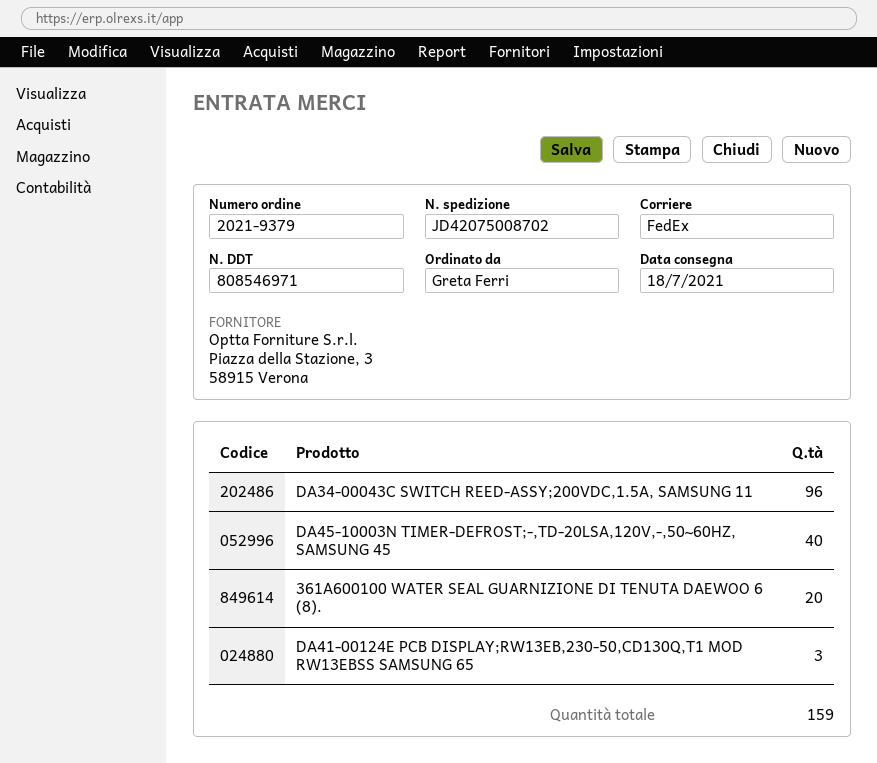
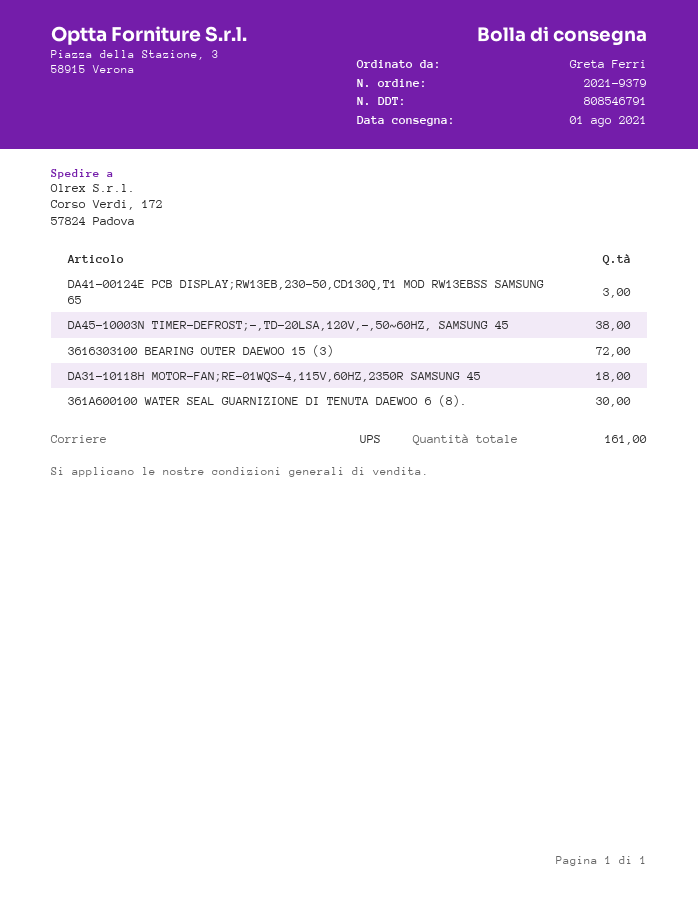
delivery note number: 808546971 -> 808546791
delivery date: 2021-07-18 -> 2021-08-01
shipping method: FedEx -> UPS
DA34-00043C SWITCH REED-ASSY;200VDC,1.5A, SAMSUNG 11: 96 -> none
DA45-10003N TIMER-DEFROST;-,TD-20LSA,120V,-,50~60HZ, SAMSUNG 45: 40 -> 38
361A600100 WATER SEAL GUARNIZIONE DI TENUTA DAEWOO 6 (8).: 20 -> 30
3616303100 BEARING OUTER DAEWOO 15 (3): none -> 72
DA31-10118H MOTOR-FAN;RE-01WQS-4,115V,60HZ,2350R SAMSUNG 45: none -> 18
total quantity: 159 -> 161

